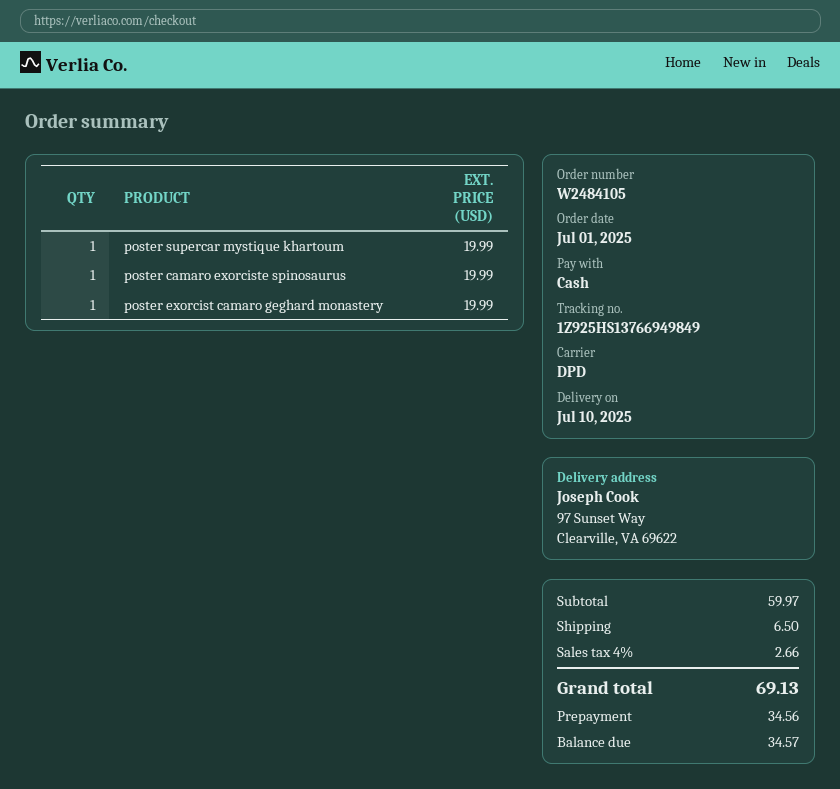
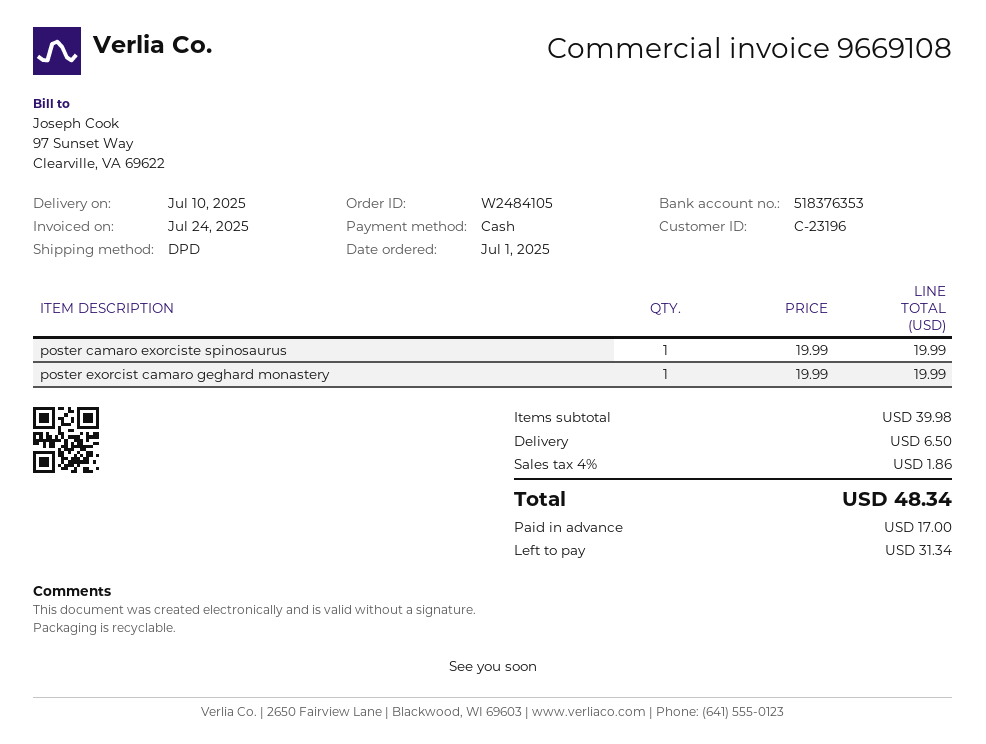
poster supercar mystique khartoum: 1 for 19.99 -> none
subtotal: 59.97 -> 39.98
tax: 4% = 2.66 -> 4% = 1.86
total: 69.13 -> 48.34
deposit: 34.56 -> 17.00
balance: 34.57 -> 31.34

